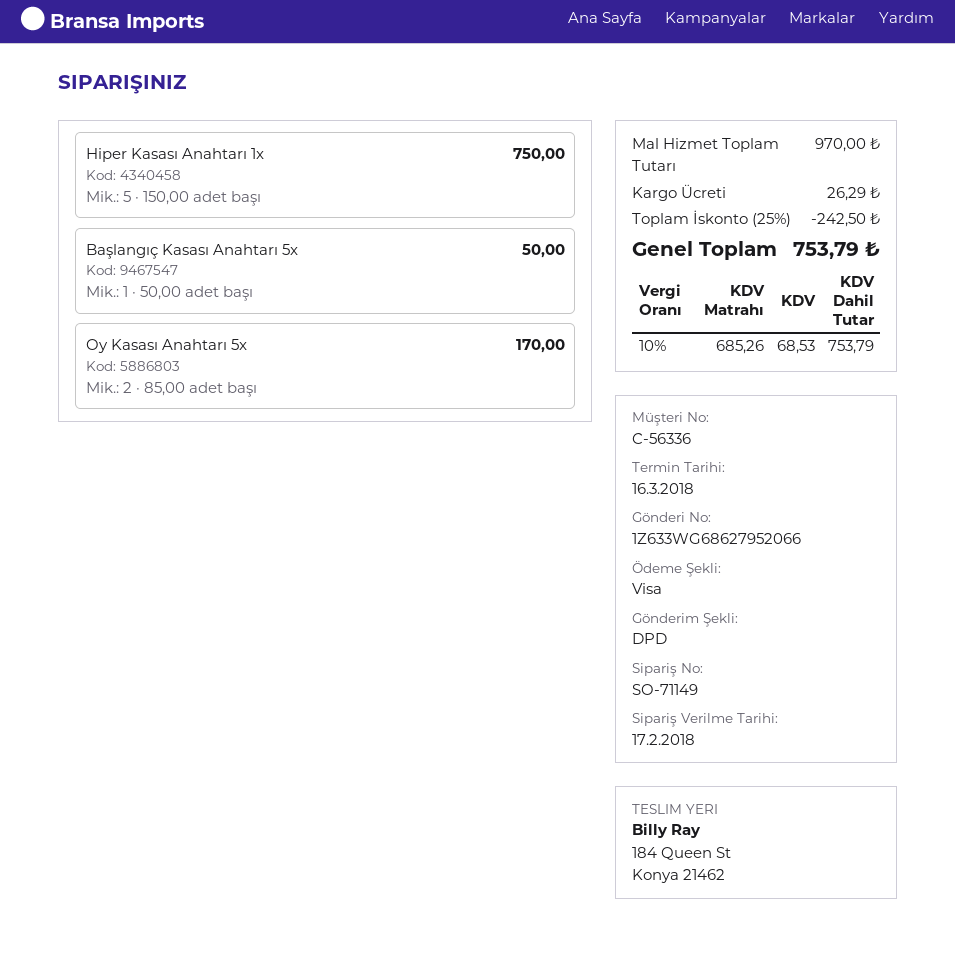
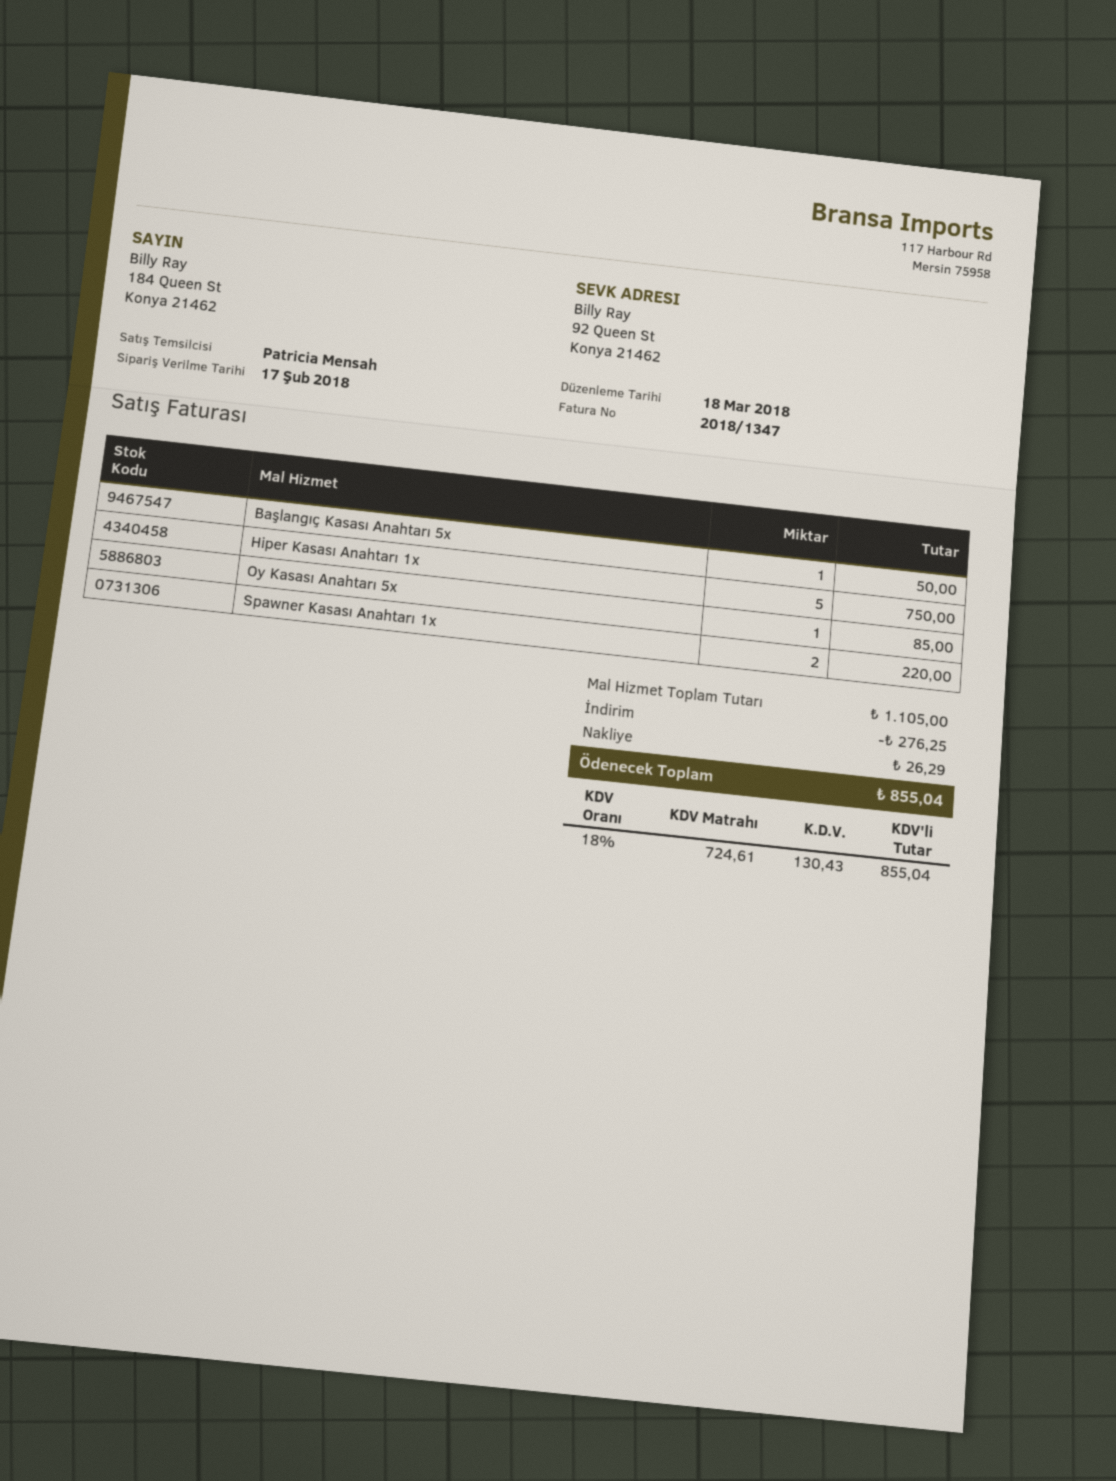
ship to: 184 Queen St, Konya 21462 -> 92 Queen St, Konya 21462
Oy Kasası Anahtarı 5x: 2 for 170.00 -> 1 for 85.00
Spawner Kasası Anahtarı 1x: none -> 2 for 220.00
subtotal: 970.00 -> 1105.00
discount: 242.50 -> 276.25
net: 685.26 -> 724.61
tax: 10% = 68.53 -> 18% = 130.43
total: 753.79 -> 855.04

